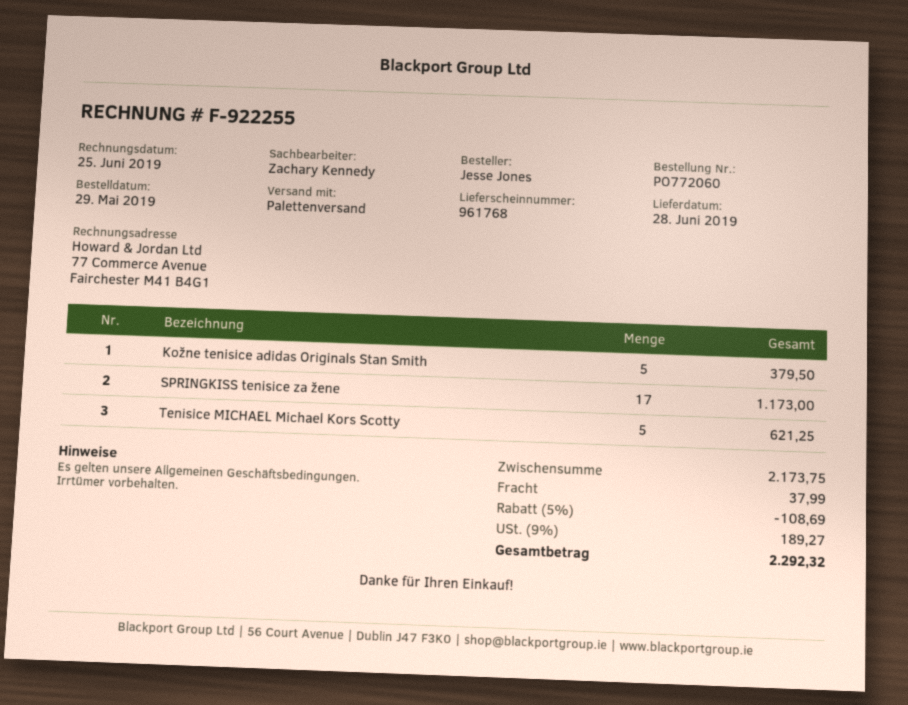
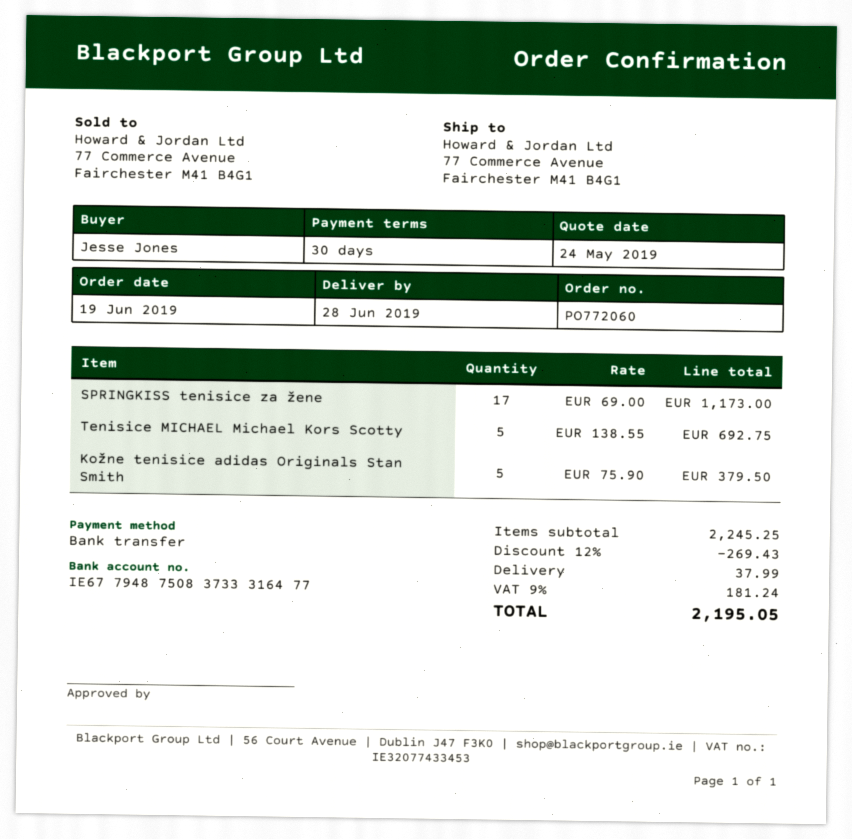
order date: 2019-05-29 -> 2019-06-19
Tenisice MICHAEL Michael Kors Scotty: 5 for 621.25 -> 5 for 692.75
subtotal: 2173.75 -> 2245.25
discount: 5% = 108.69 -> 12% = 269.43
tax: 9% = 189.27 -> 9% = 181.24
total: 2292.32 -> 2195.05

